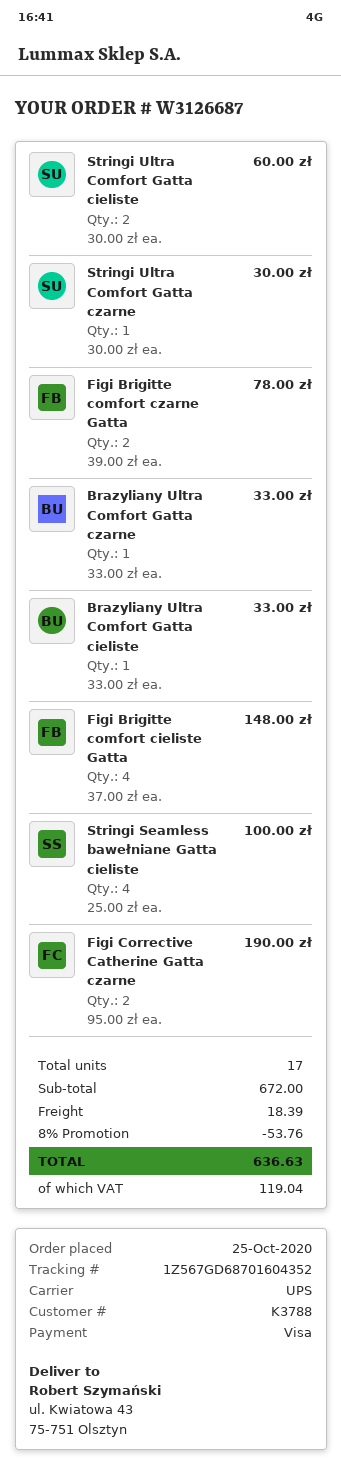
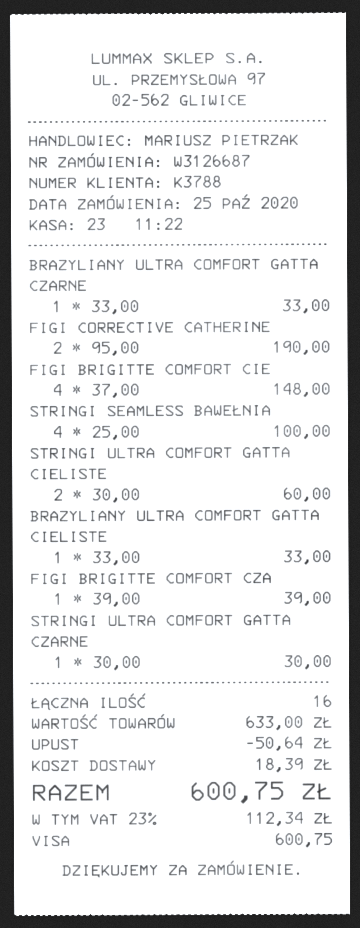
Figi Brigitte comfort czarne Gatta: 2 x 39.00 = 78.00 -> 1 x 39.00 = 39.00
total quantity: 17 -> 16
subtotal: 672.00 -> 633.00
discount: 53.76 -> 50.64
tax: 119.04 -> 112.34
total: 636.63 -> 600.75

